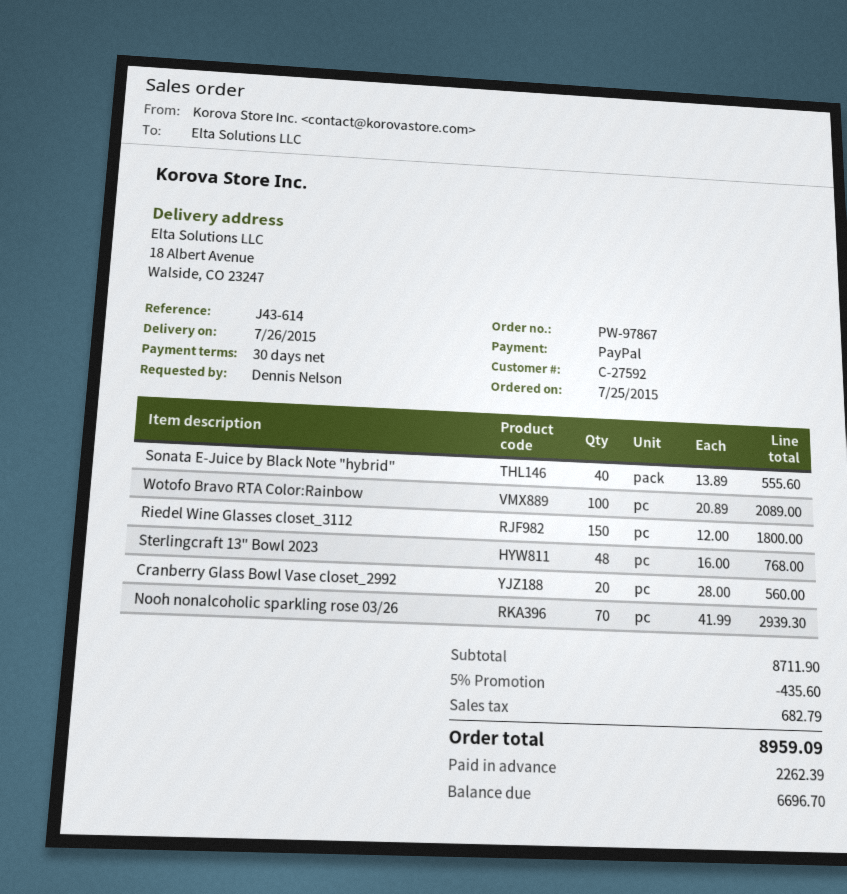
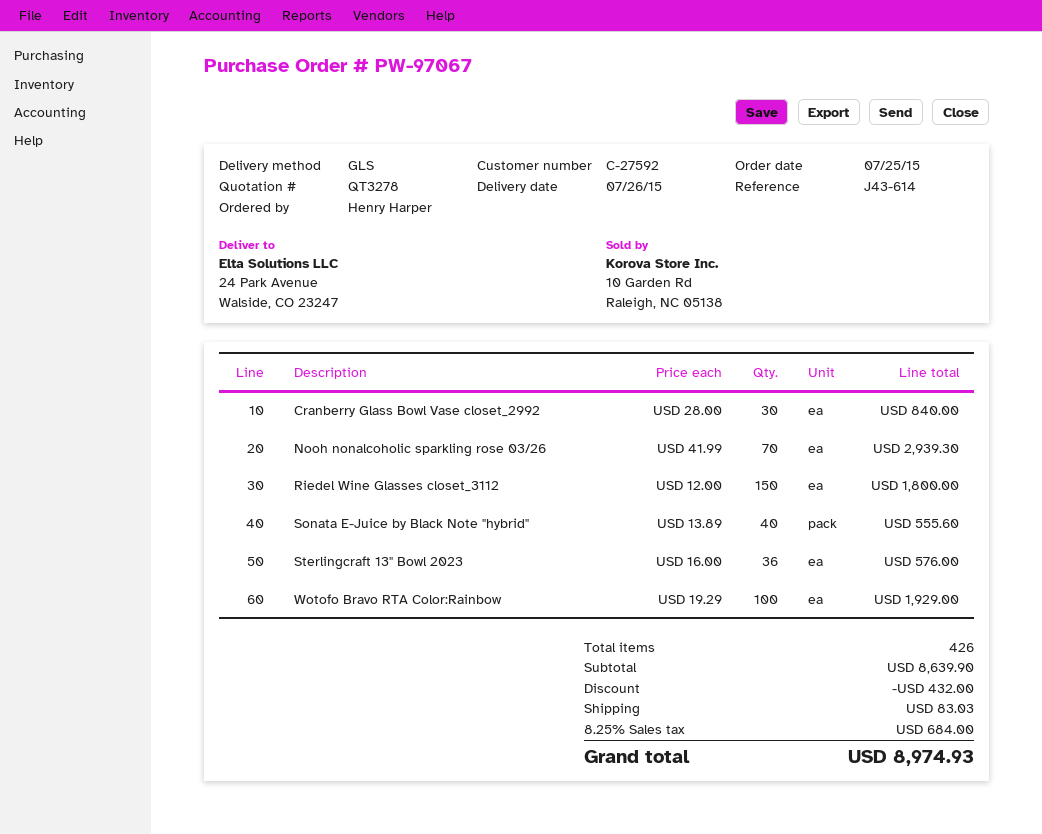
order number: PW-97867 -> PW-97067
ordered by: Dennis Nelson -> Henry Harper
ship to: 18 Albert Avenue, Walside, CO 23247 -> 24 Park Avenue, Walside, CO 23247
Wotofo Bravo RTA Color:Rainbow: 100 x 20.89 = 2089.00 -> 100 x 19.29 = 1929.00
Sterlingcraft 13" Bowl 2023: 48 x 16.00 = 768.00 -> 36 x 16.00 = 576.00
Cranberry Glass Bowl Vase closet_2992: 20 x 28.00 = 560.00 -> 30 x 28.00 = 840.00
subtotal: 8711.90 -> 8639.90
discount: 435.60 -> 432.00
shipping: none -> 83.03
tax: 682.79 -> 684.00
total: 8959.09 -> 8974.93

